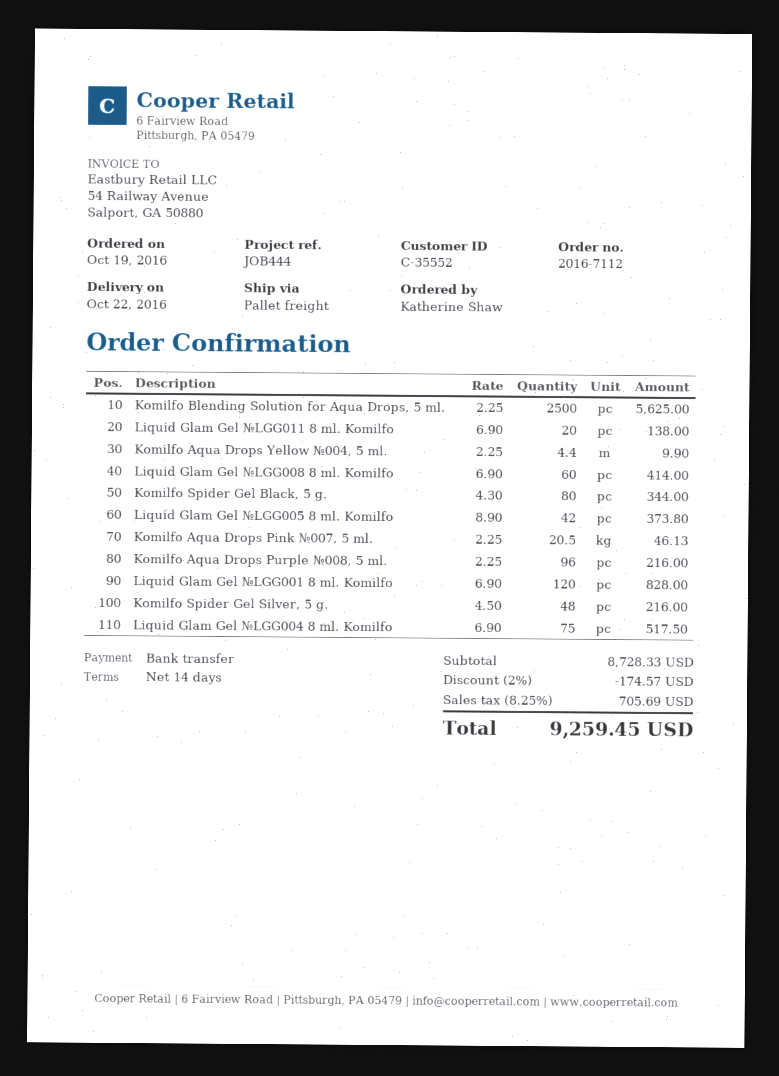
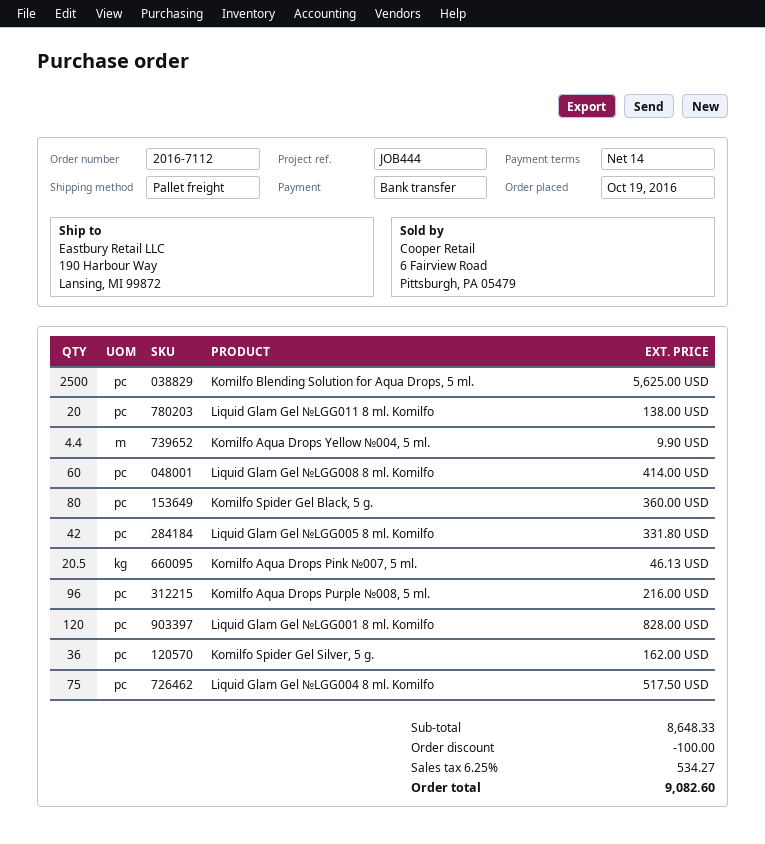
Komilfo Spider Gel Black, 5 g.: 80 for 344.00 -> 80 for 360.00
Liquid Glam Gel №LGG005 8 ml. Komilfo: 42 for 373.80 -> 42 for 331.80
Komilfo Spider Gel Silver, 5 g.: 48 for 216.00 -> 36 for 162.00
subtotal: 8728.33 -> 8648.33
discount: 174.57 -> 100.00
tax: 8.25% = 705.69 -> 6.25% = 534.27
total: 9259.45 -> 9082.60

